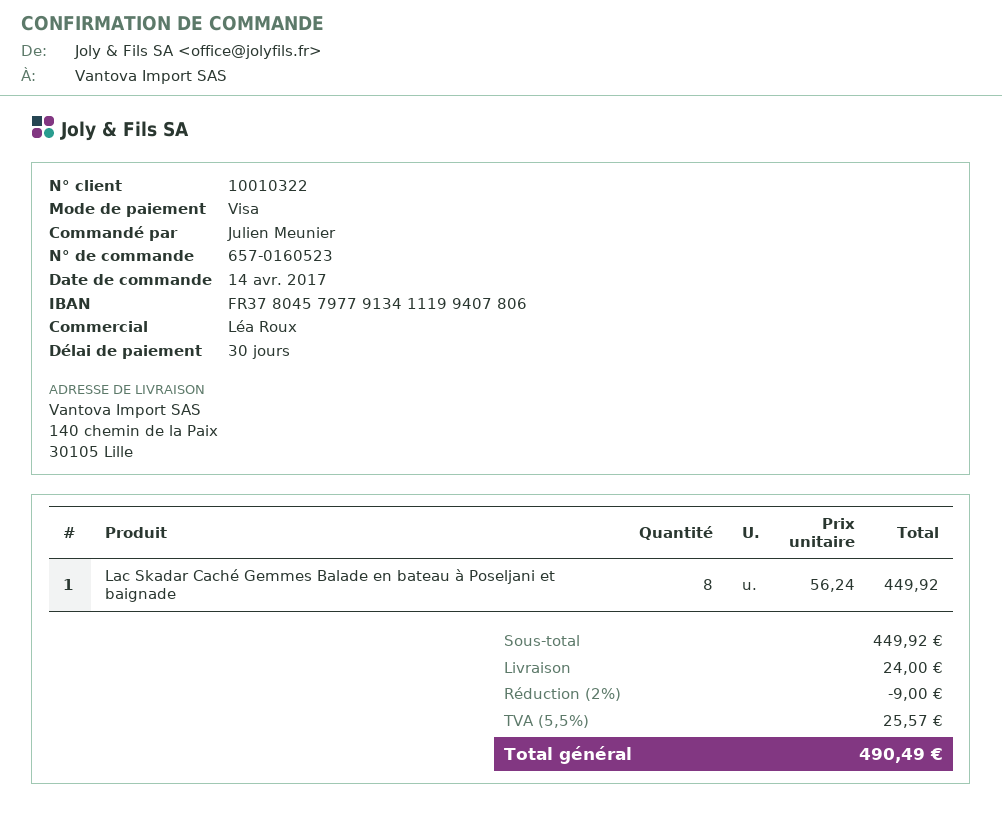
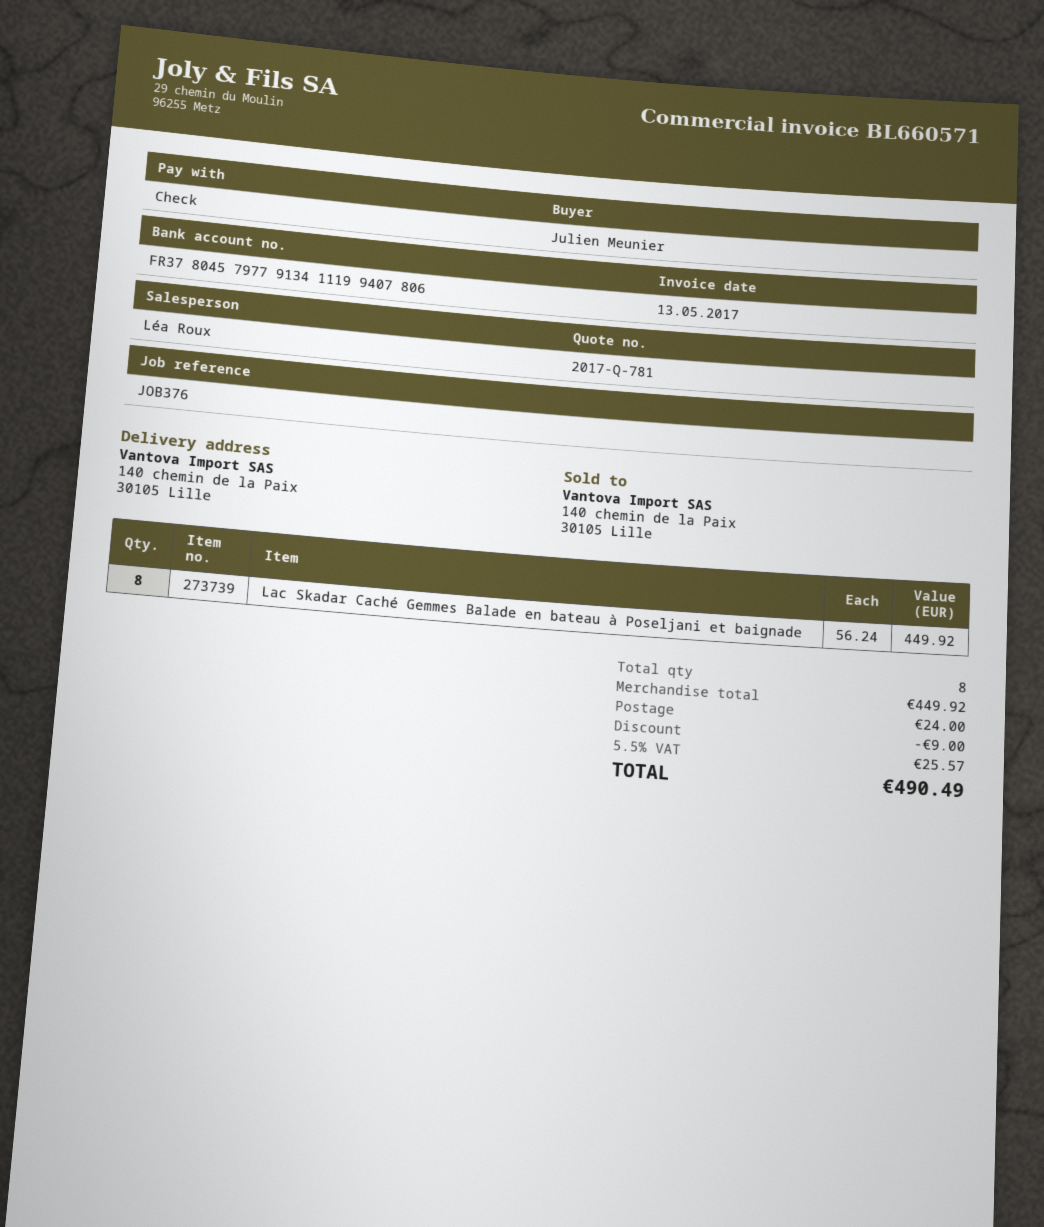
payment method: Visa -> cheque

